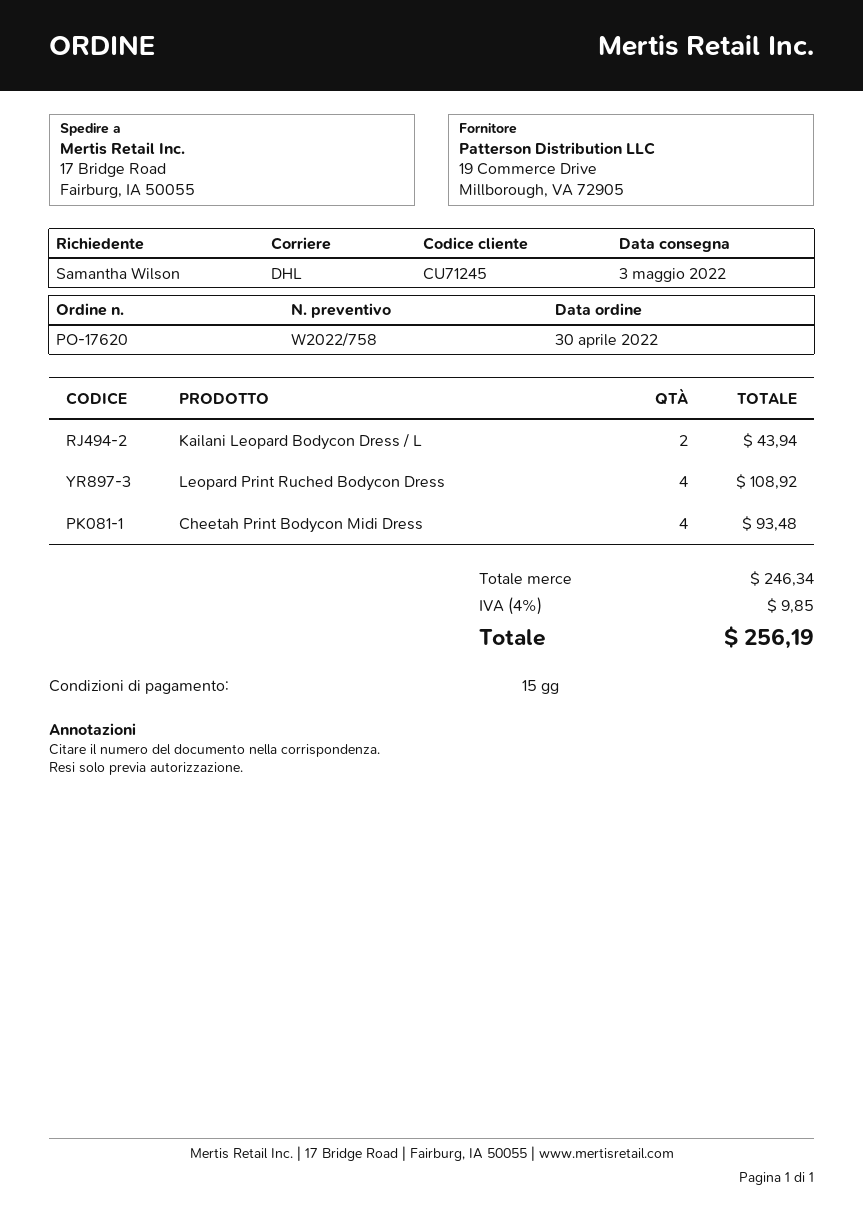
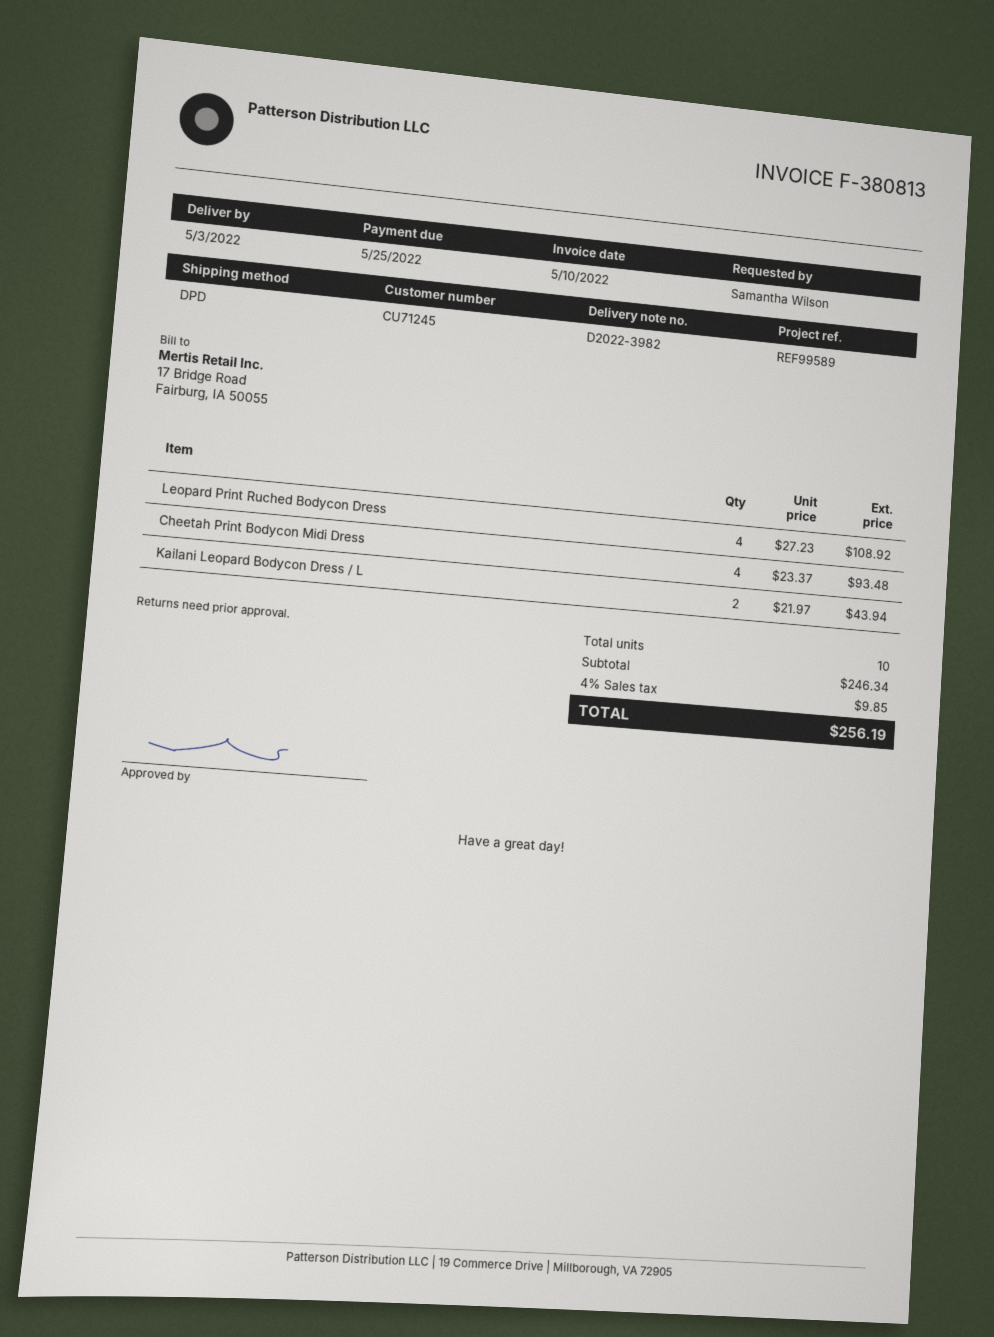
shipping method: DHL -> DPD

